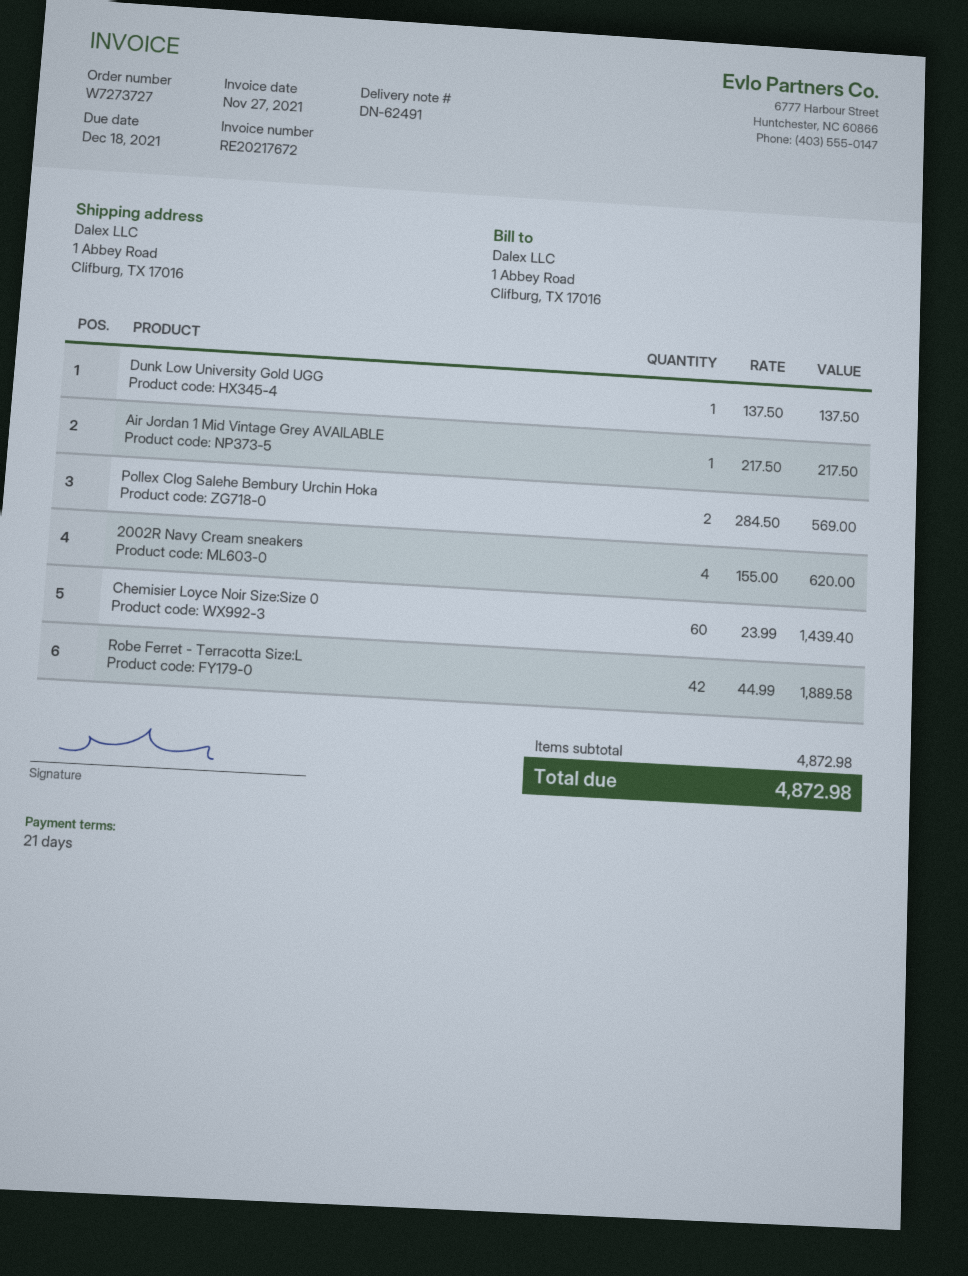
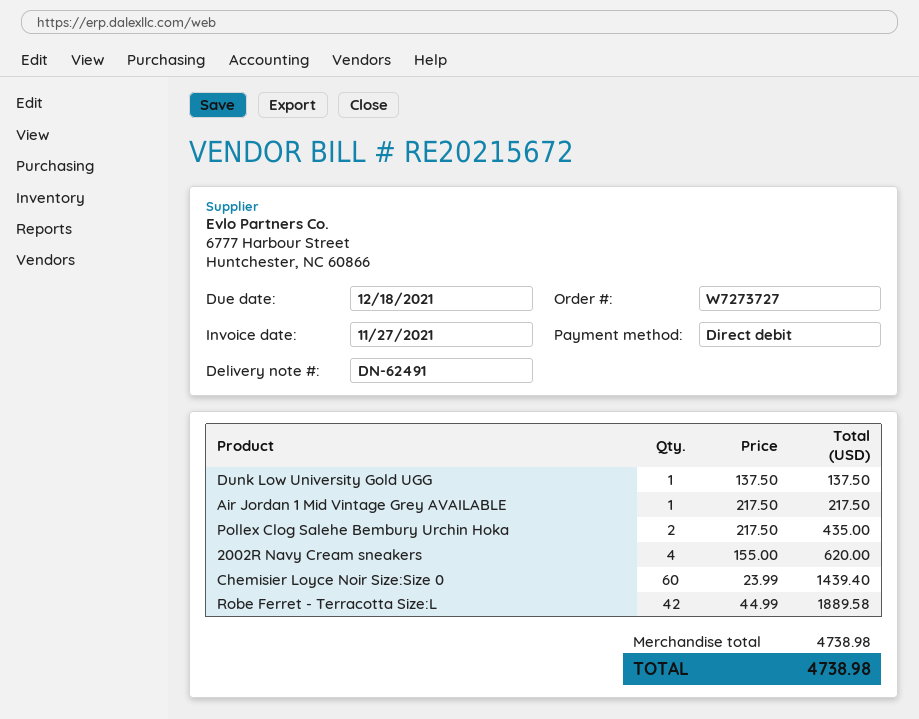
invoice number: RE20217672 -> RE20215672
Pollex Clog Salehe Bembury Urchin Hoka: 2 x 284.50 = 569.00 -> 2 x 217.50 = 435.00
subtotal: 4872.98 -> 4738.98
total: 4872.98 -> 4738.98

